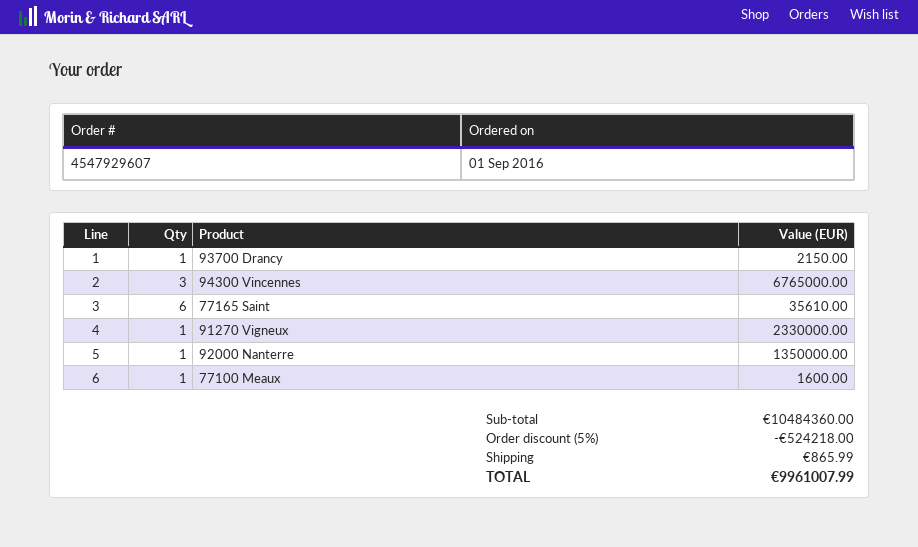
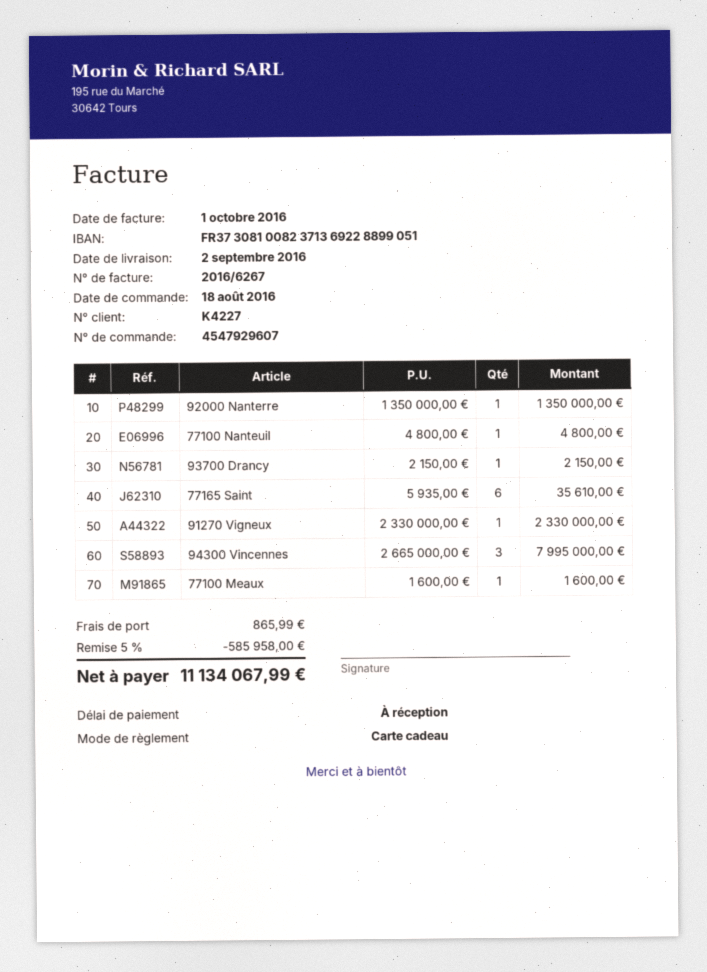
order date: 2016-09-01 -> 2016-08-18
94300 Vincennes: 3 for 6765000.00 -> 3 for 7995000.00
77100 Nanteuil: none -> 1 for 4800.00
discount: 5% = 524218.00 -> 5% = 585958.00
total: 9961007.99 -> 11134067.99

